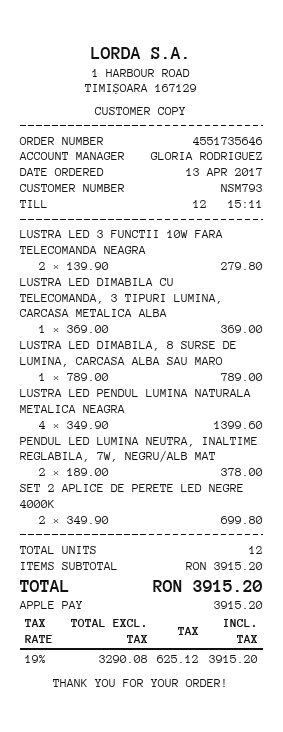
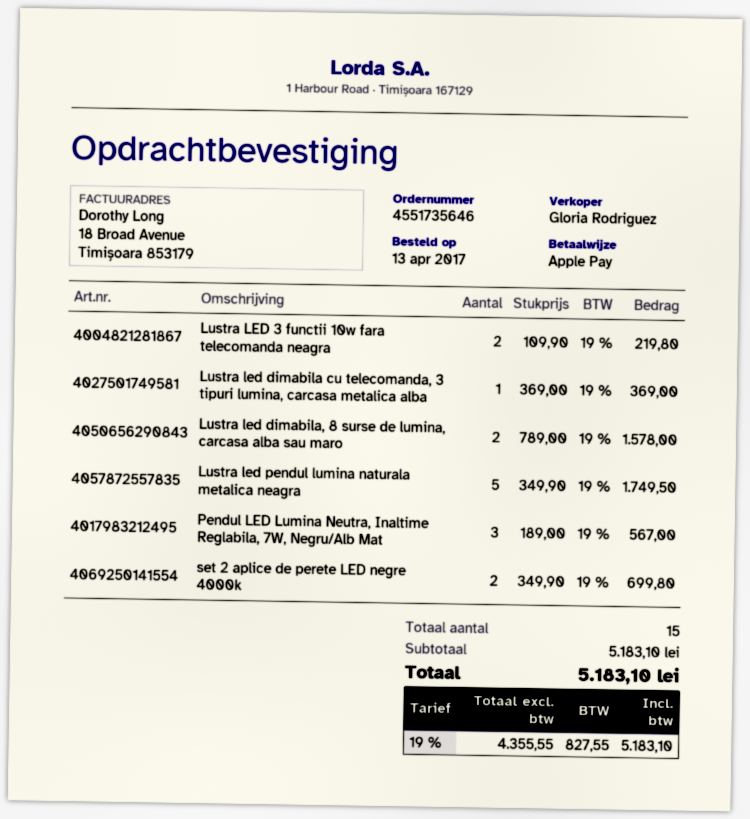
LUSTRA LED 3 FUNCTII 10W FARA TELECOMANDA NEAGRA: 2 x 139.90 = 279.80 -> 2 x 109.90 = 219.80
LUSTRA LED DIMABILA, 8 SURSE DE LUMINA, CARCASA ALBA SAU MARO: 1 x 789.00 = 789.00 -> 2 x 789.00 = 1578.00
LUSTRA LED PENDUL LUMINA NATURALA METALICA NEAGRA: 4 x 349.90 = 1399.60 -> 5 x 349.90 = 1749.50
PENDUL LED LUMINA NEUTRA, INALTIME REGLABILA, 7W, NEGRU/ALB MAT: 2 x 189.00 = 378.00 -> 3 x 189.00 = 567.00
total quantity: 12 -> 15
subtotal: 3915.20 -> 5183.10
net: 3290.08 -> 4355.55
tax: 19% = 625.12 -> 19% = 827.55
total: 3915.20 -> 5183.10

